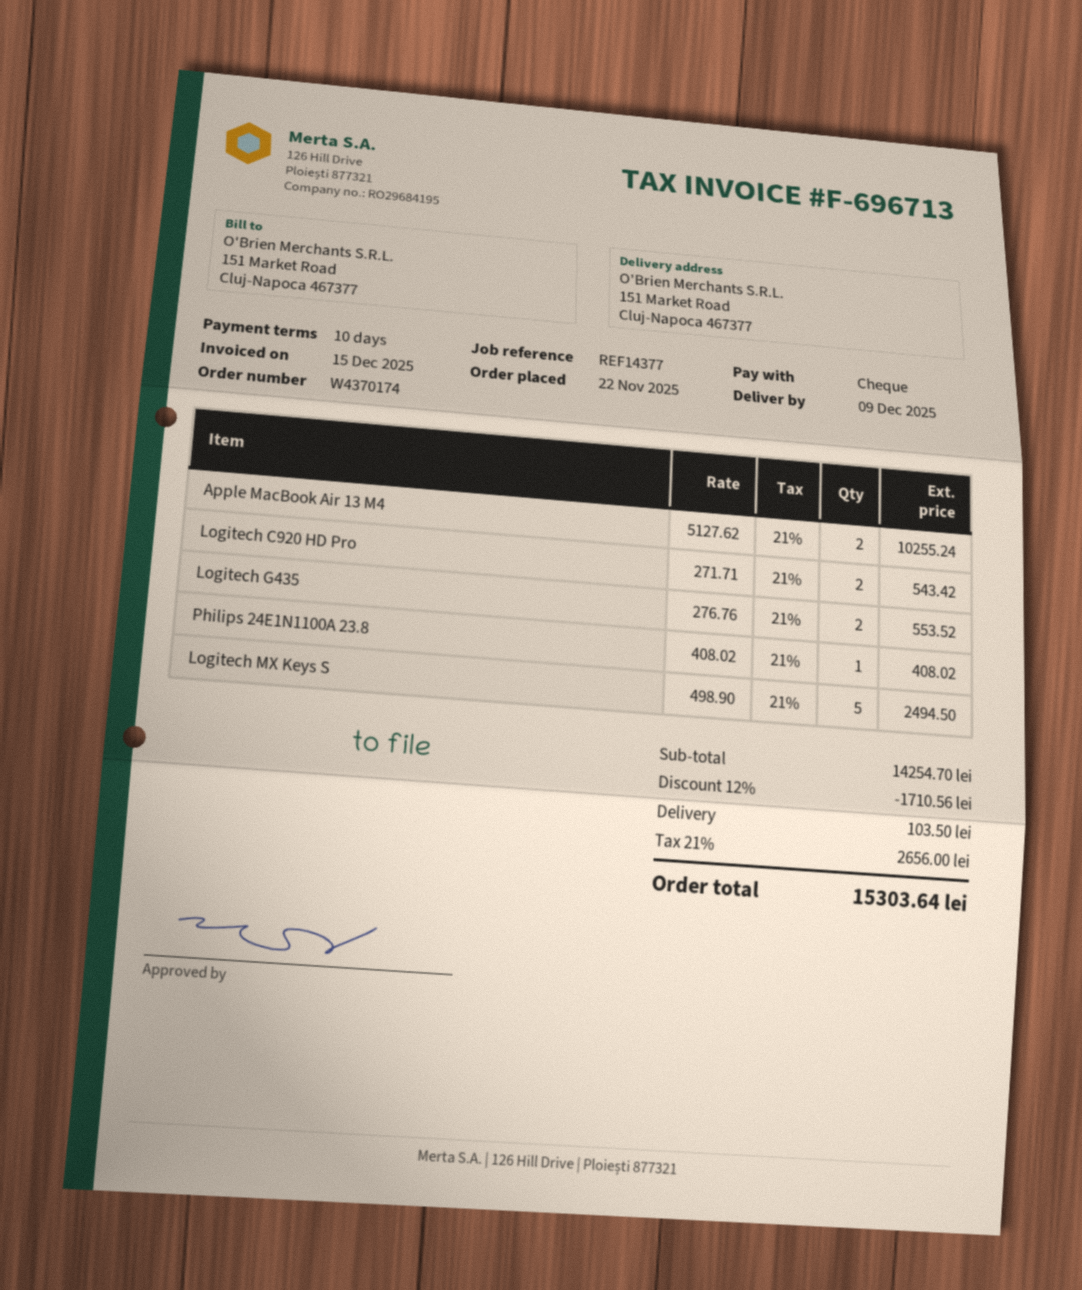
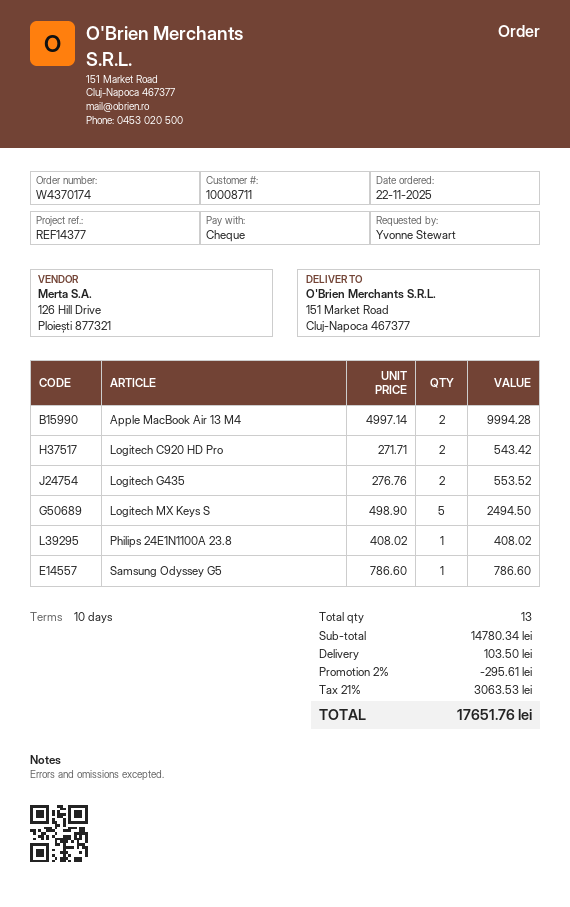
Apple MacBook Air 13 M4: 2 x 5127.62 = 10255.24 -> 2 x 4997.14 = 9994.28
Samsung Odyssey G5: none -> 1 x 786.60 = 786.60
subtotal: 14254.70 -> 14780.34
discount: 12% = 1710.56 -> 2% = 295.61
tax: 21% = 2656.00 -> 21% = 3063.53
total: 15303.64 -> 17651.76

